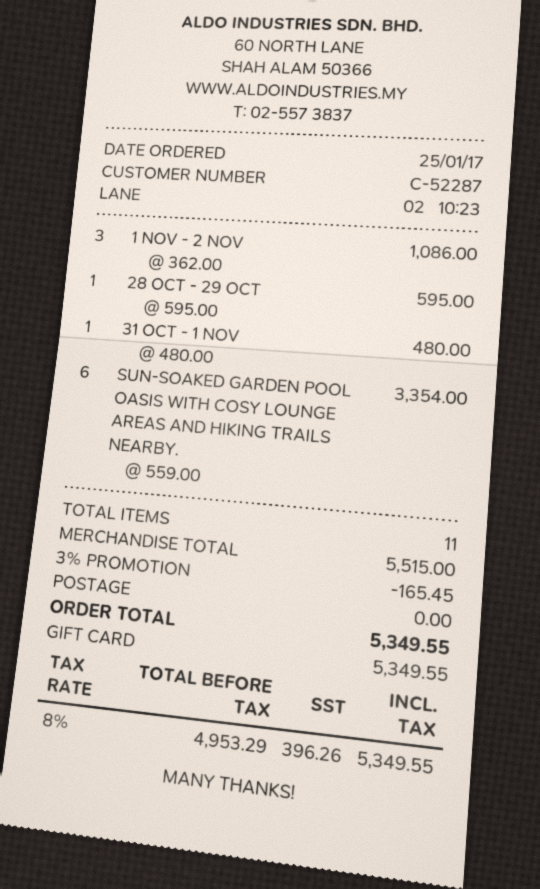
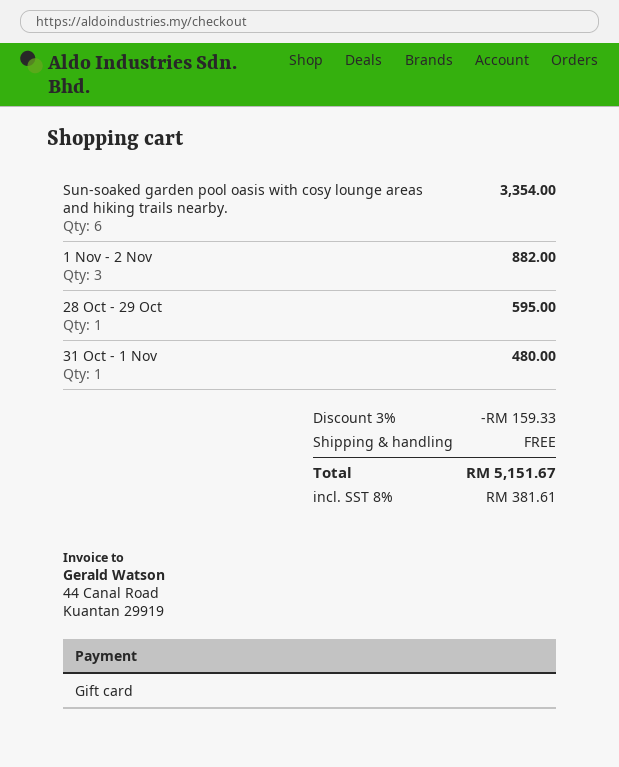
1 NOV - 2 NOV: 3 for 1086.00 -> 3 for 882.00
discount: 3% = 165.45 -> 3% = 159.33
tax: 8% = 396.26 -> 8% = 381.61
total: 5349.55 -> 5151.67

